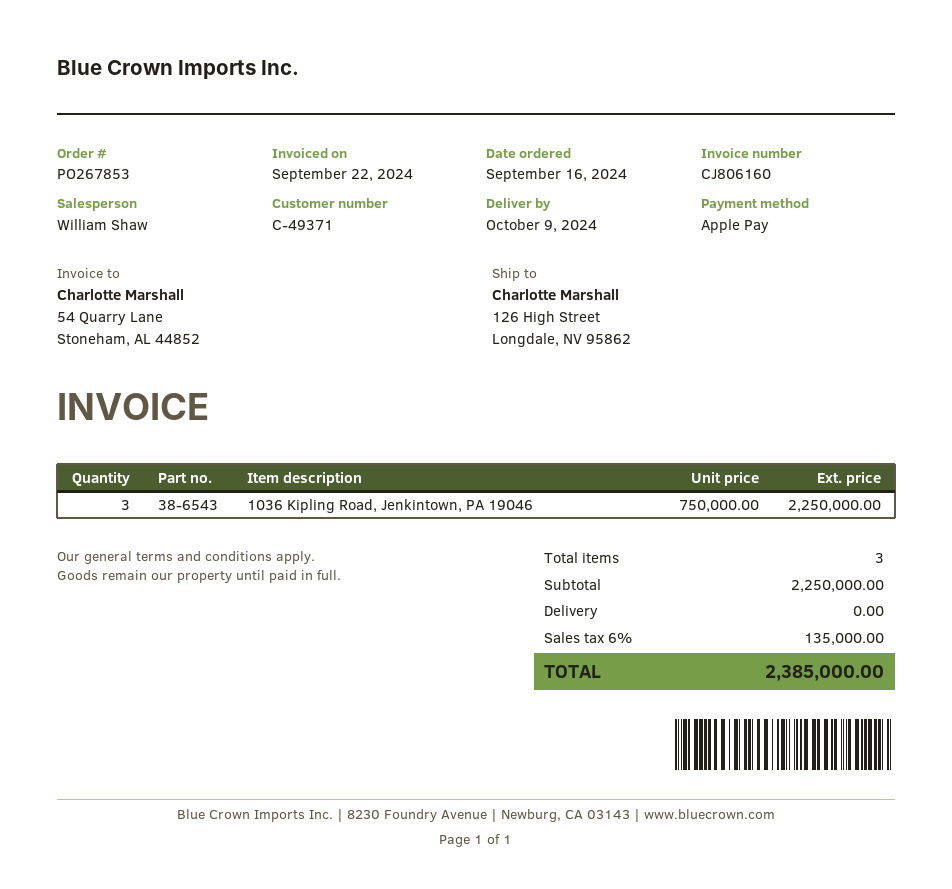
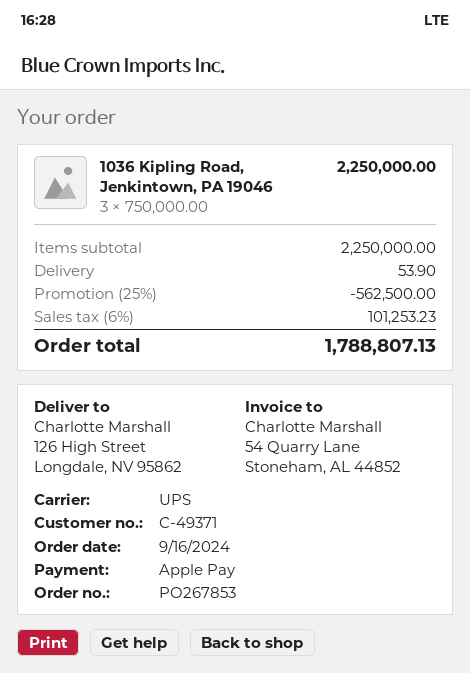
discount: none -> 25% = 562500.00
shipping: 0.00 -> 53.90
tax: 6% = 135000.00 -> 6% = 101253.23
total: 2385000.00 -> 1788807.13

